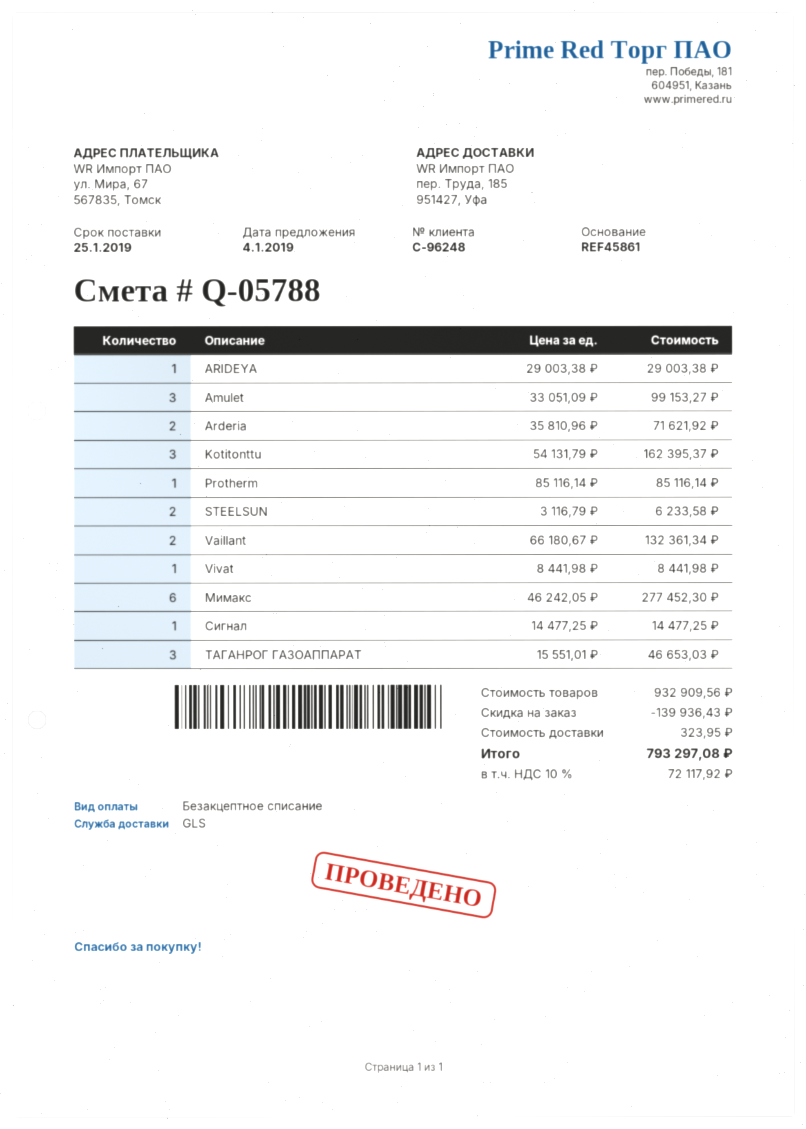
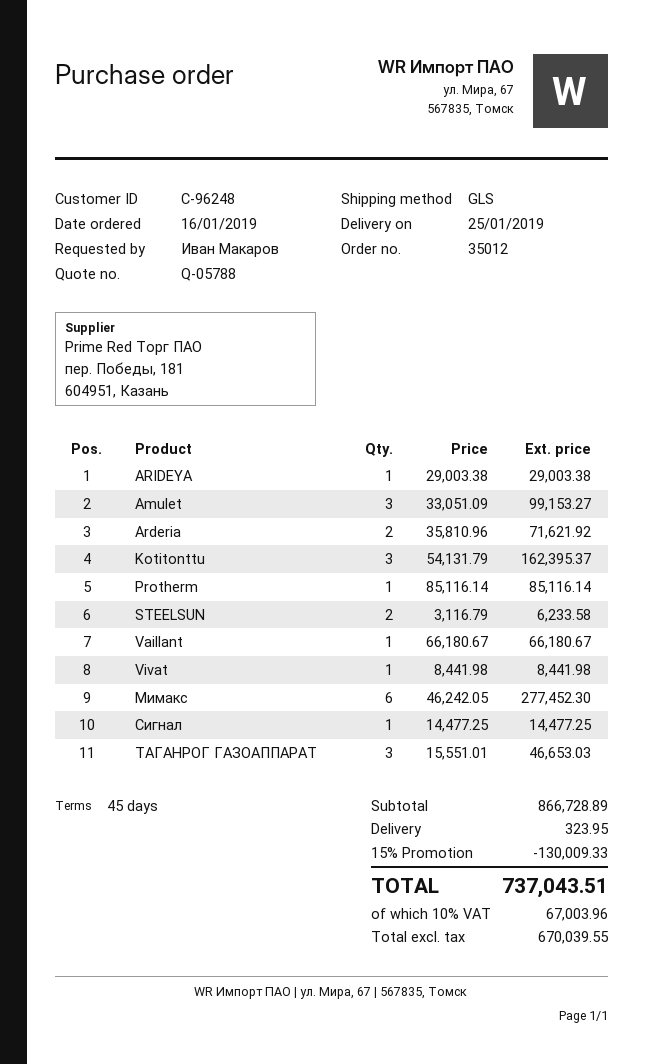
Vaillant: 2 x 66180.67 = 132361.34 -> 1 x 66180.67 = 66180.67
subtotal: 932909.56 -> 866728.89
discount: 139936.43 -> 130009.33
tax: 10% = 72117.92 -> 10% = 67003.96
total: 793297.08 -> 737043.51

